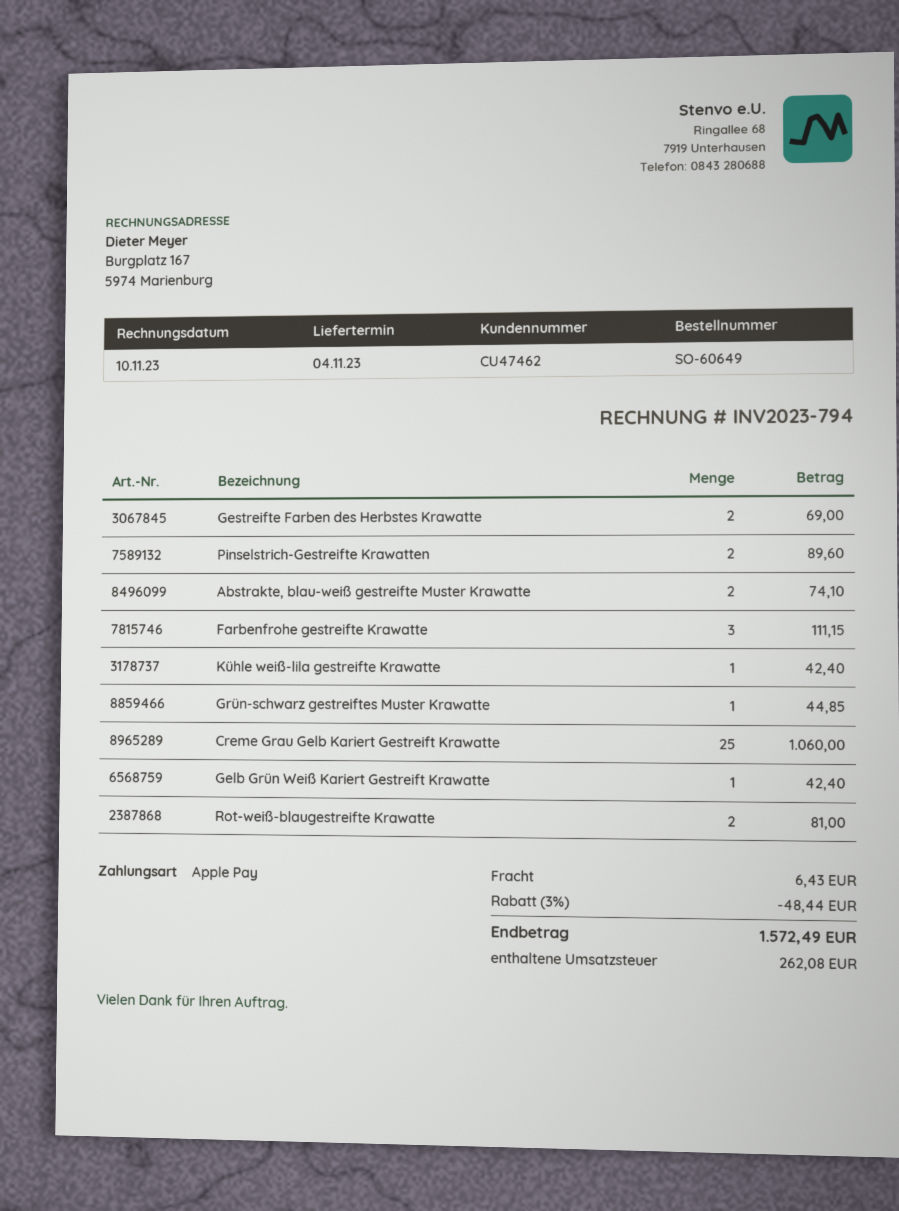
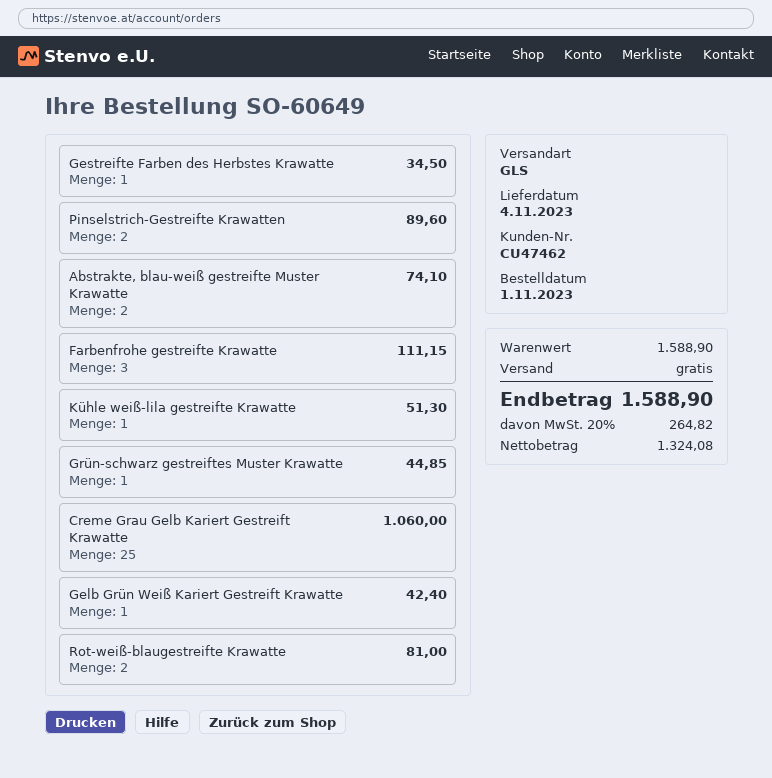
Gestreifte Farben des Herbstes Krawatte: 2 for 69.00 -> 1 for 34.50
Kühle weiß-lila gestreifte Krawatte: 1 for 42.40 -> 1 for 51.30
discount: 3% = 48.44 -> none
shipping: 6.43 -> 0.00
tax: 262.08 -> 264.82
total: 1572.49 -> 1588.90

